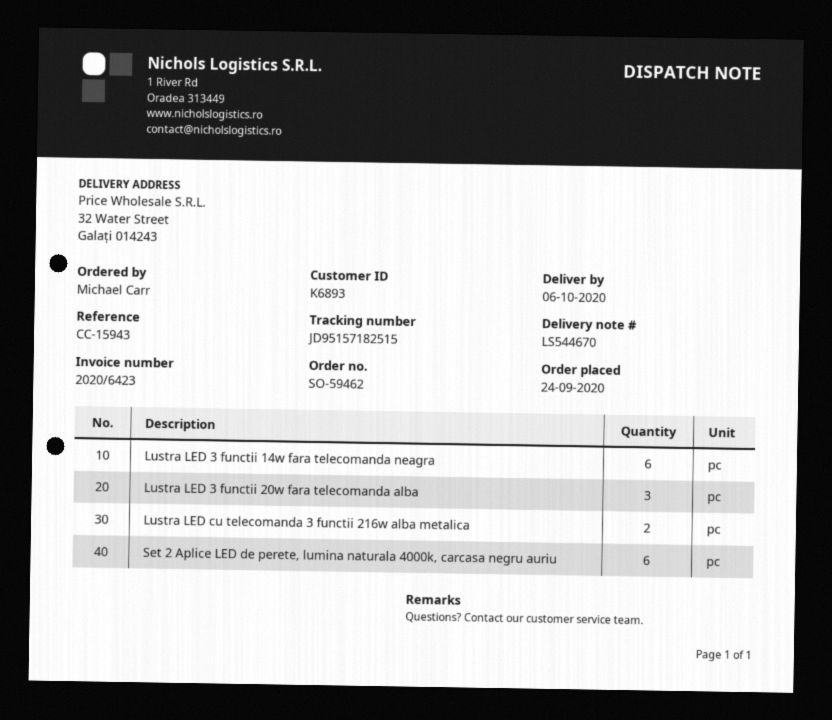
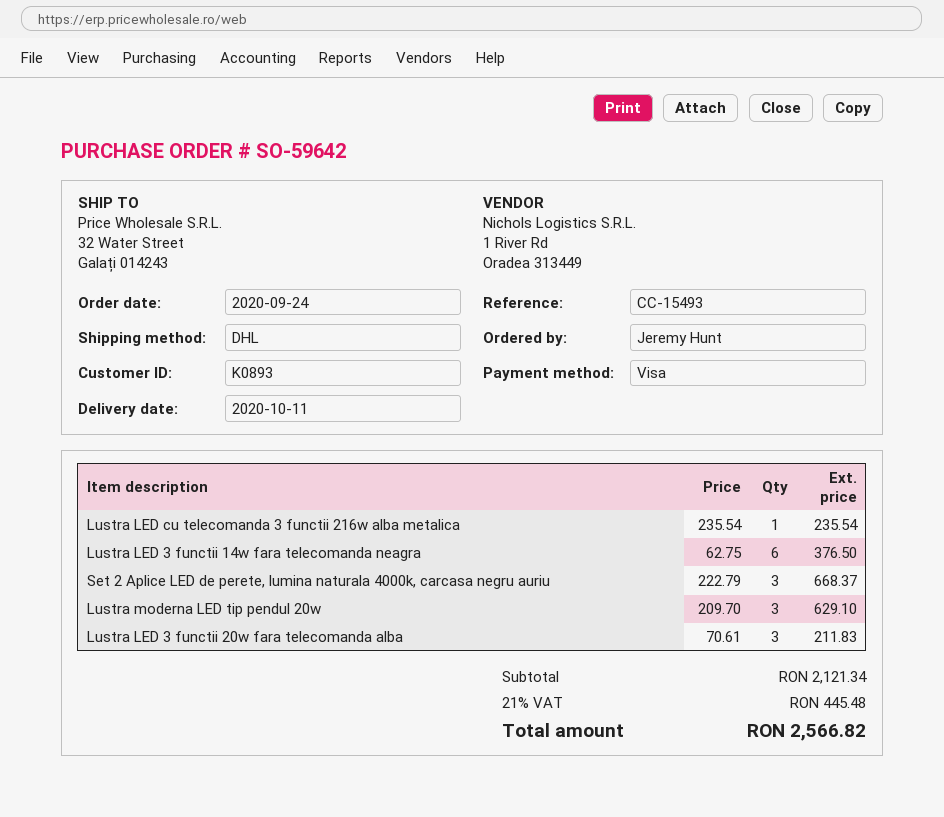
order number: SO-59462 -> SO-59642
delivery date: 2020-10-06 -> 2020-10-11
customer number: K6893 -> K0893
reference: CC-15943 -> CC-15493
ordered by: Michael Carr -> Jeremy Hunt
Lustra LED cu telecomanda 3 functii 216w alba metalica: 2 -> 1
Set 2 Aplice LED de perete, lumina naturala 4000k, carcasa negru auriu: 6 -> 3
Lustra moderna LED tip pendul 20w: none -> 3

